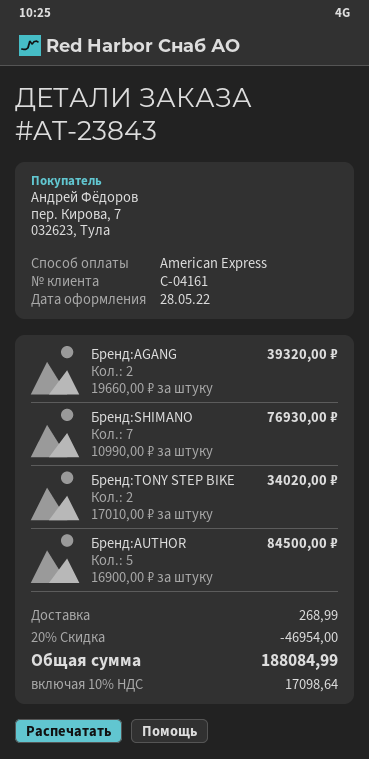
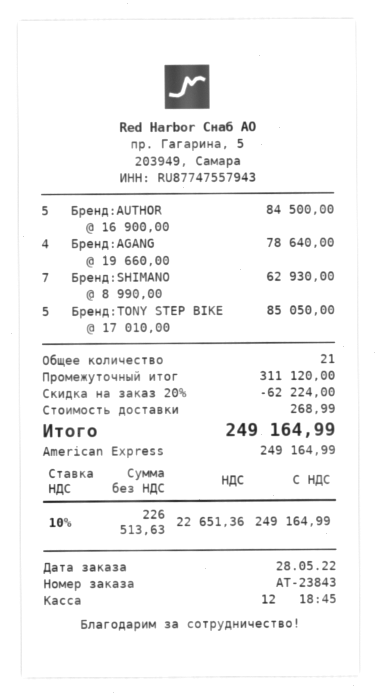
Бренд:AGANG: 2 x 19660.00 = 39320.00 -> 4 x 19660.00 = 78640.00
Бренд:SHIMANO: 7 x 10990.00 = 76930.00 -> 7 x 8990.00 = 62930.00
Бренд:TONY STEP BIKE: 2 x 17010.00 = 34020.00 -> 5 x 17010.00 = 85050.00
discount: 20% = 46954.00 -> 20% = 62224.00
tax: 10% = 17098.64 -> 10% = 22651.36
total: 188084.99 -> 249164.99

